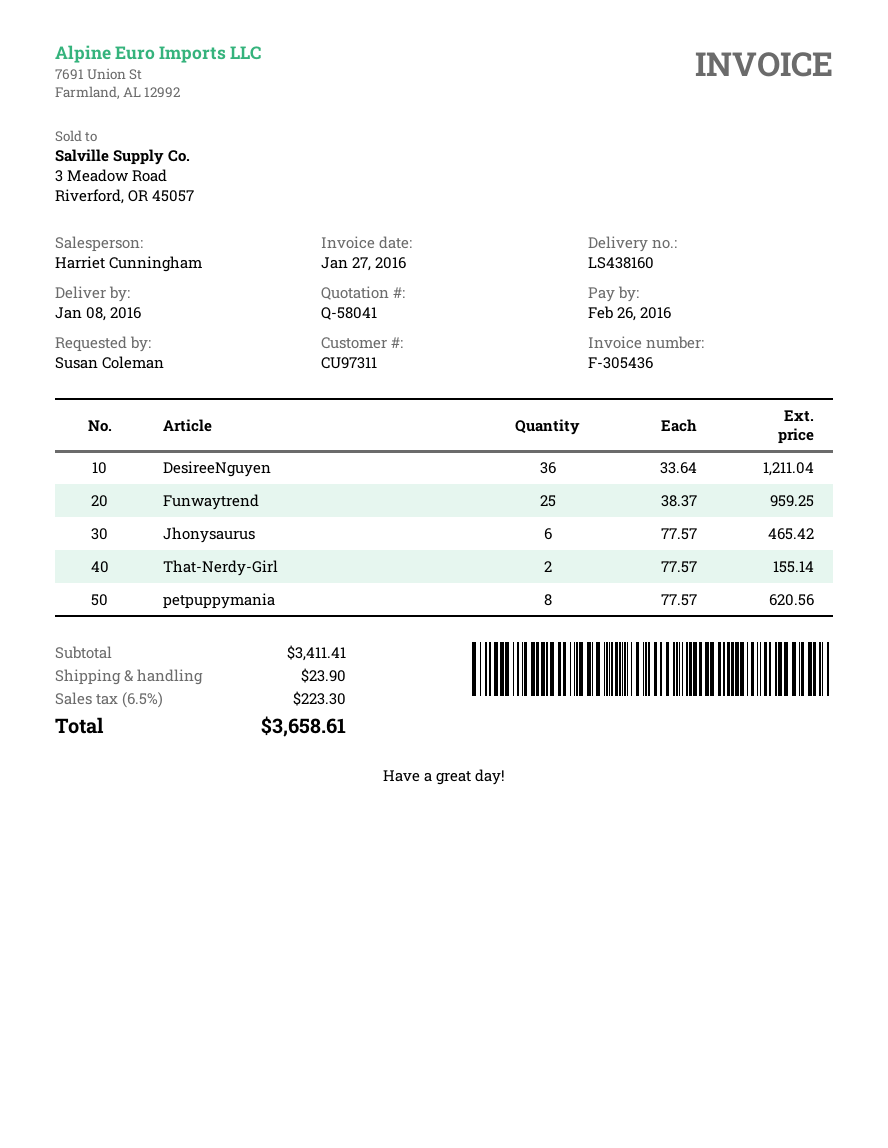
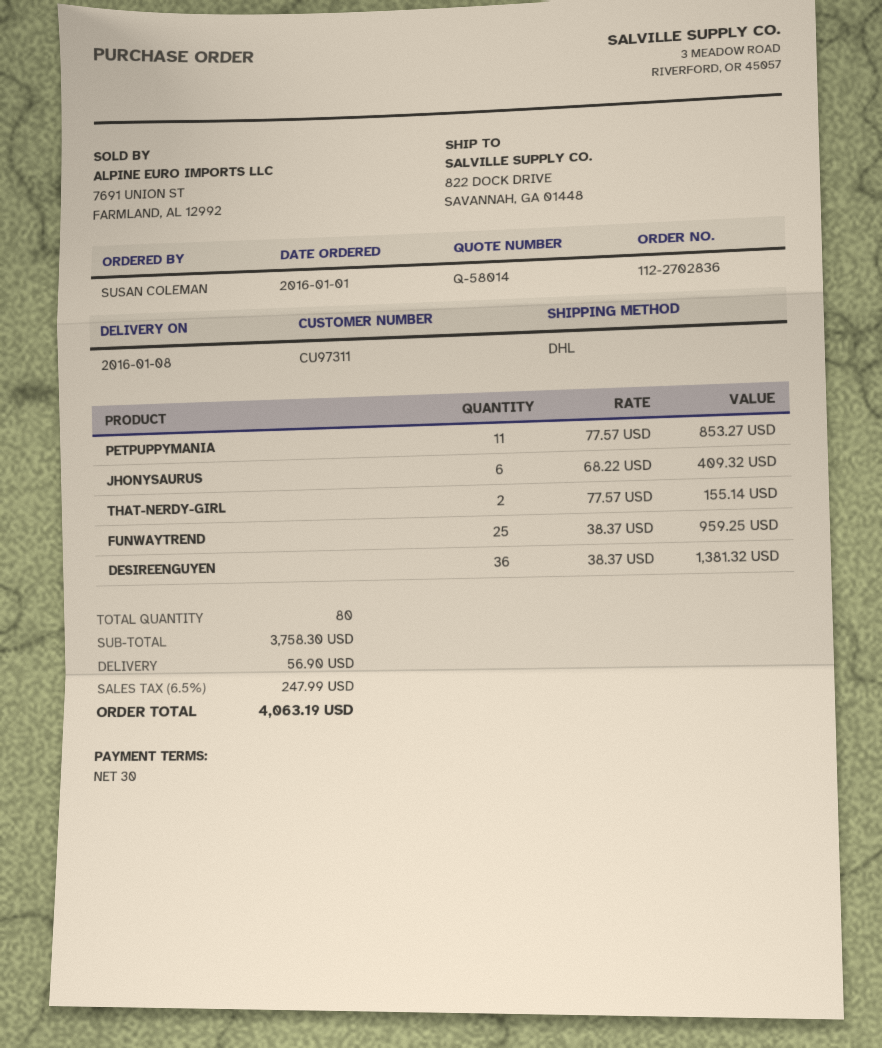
quote number: Q-58041 -> Q-58014
DesireeNguyen: 36 x 33.64 = 1211.04 -> 36 x 38.37 = 1381.32
Jhonysaurus: 6 x 77.57 = 465.42 -> 6 x 68.22 = 409.32
petpuppymania: 8 x 77.57 = 620.56 -> 11 x 77.57 = 853.27
subtotal: 3411.41 -> 3758.30
shipping: 23.90 -> 56.90
tax: 6.5% = 223.30 -> 6.5% = 247.99
total: 3658.61 -> 4063.19

